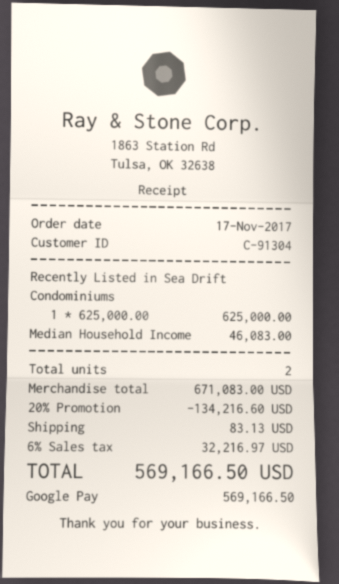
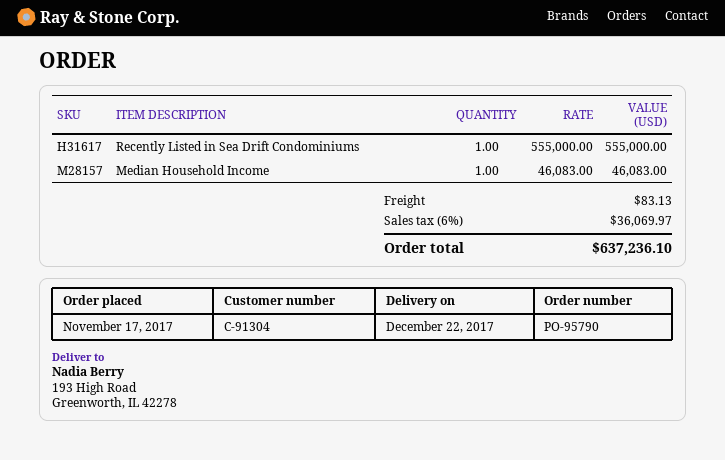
Recently Listed in Sea Drift Condominiums: 1 x 625000.00 = 625000.00 -> 1 x 555000.00 = 555000.00
discount: 20% = 134216.60 -> none
tax: 6% = 32216.97 -> 6% = 36069.97
total: 569166.50 -> 637236.10

